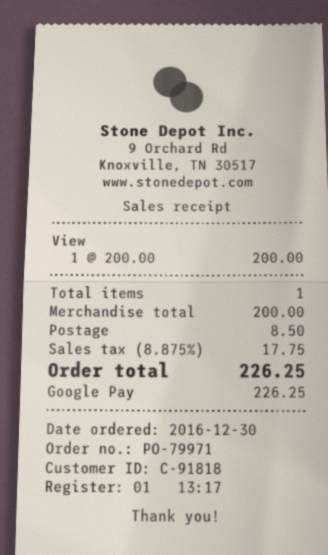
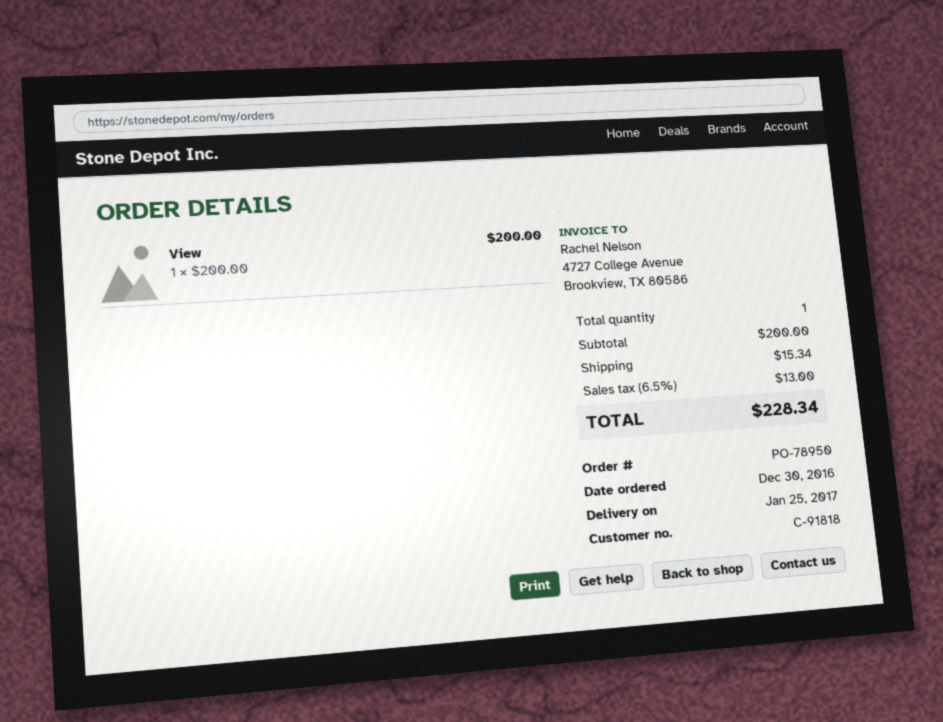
order number: PO-79971 -> PO-78950
shipping: 8.50 -> 15.34
tax: 8.875% = 17.75 -> 6.5% = 13.00
total: 226.25 -> 228.34

